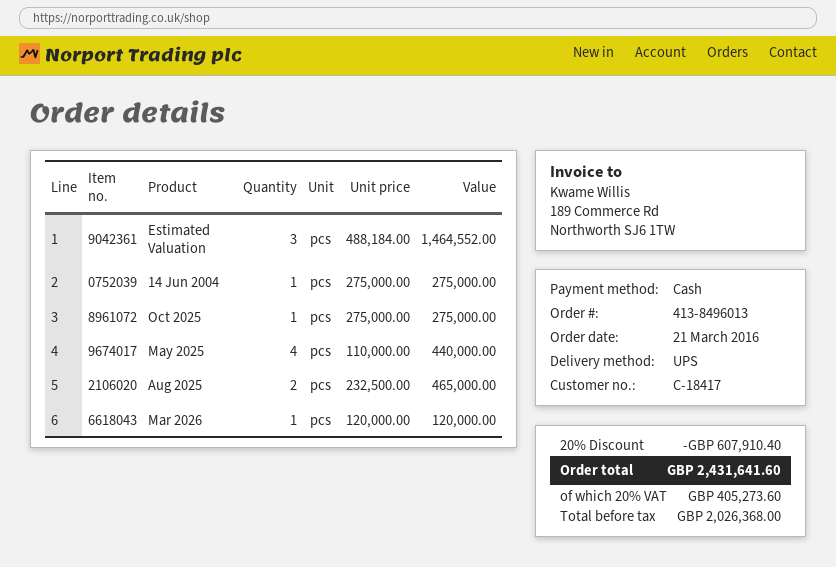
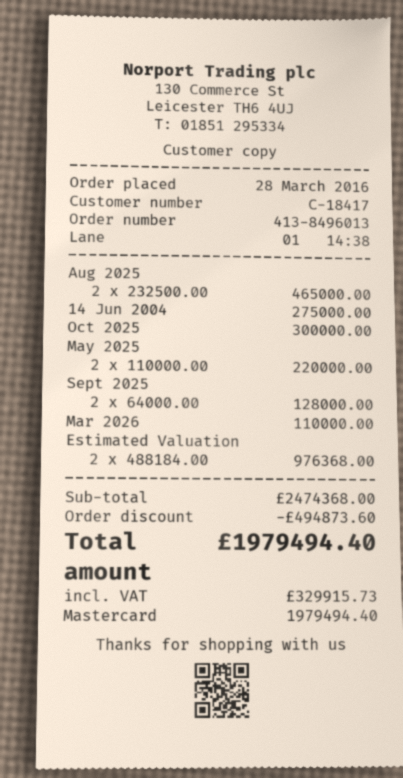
order date: 2016-03-21 -> 2016-03-28
payment method: cash -> Mastercard
Estimated Valuation: 3 x 488184.00 = 1464552.00 -> 2 x 488184.00 = 976368.00
Oct 2025: 1 x 275000.00 = 275000.00 -> 1 x 300000.00 = 300000.00
May 2025: 4 x 110000.00 = 440000.00 -> 2 x 110000.00 = 220000.00
Mar 2026: 1 x 120000.00 = 120000.00 -> 1 x 110000.00 = 110000.00
Sept 2025: none -> 2 x 64000.00 = 128000.00
discount: 607910.40 -> 494873.60
tax: 405273.60 -> 329915.73
total: 2431641.60 -> 1979494.40

